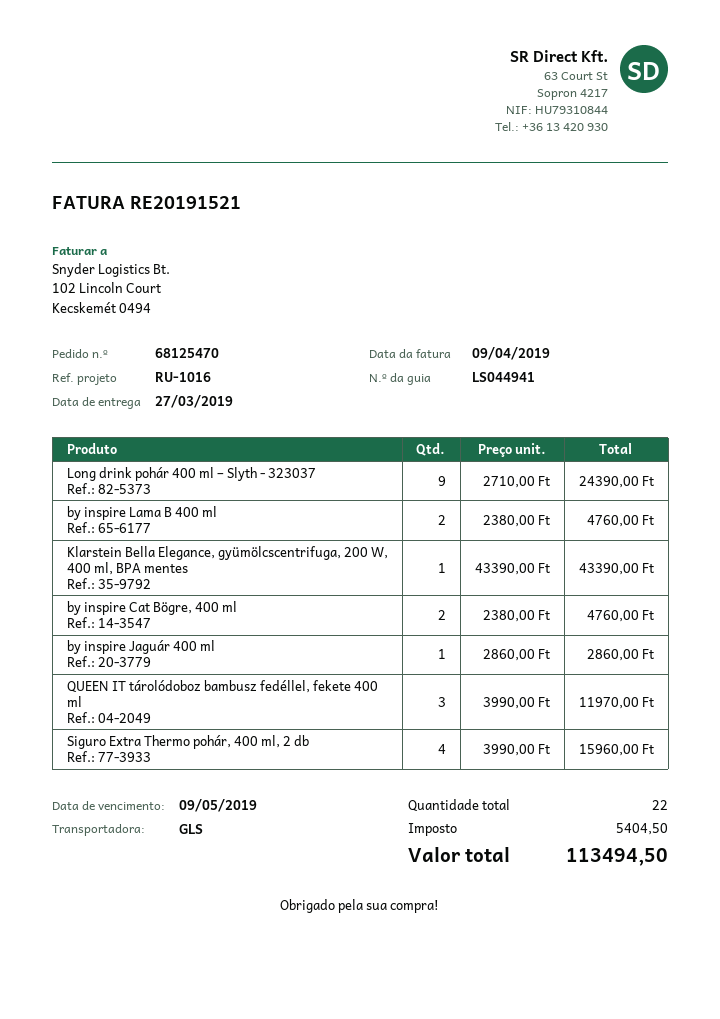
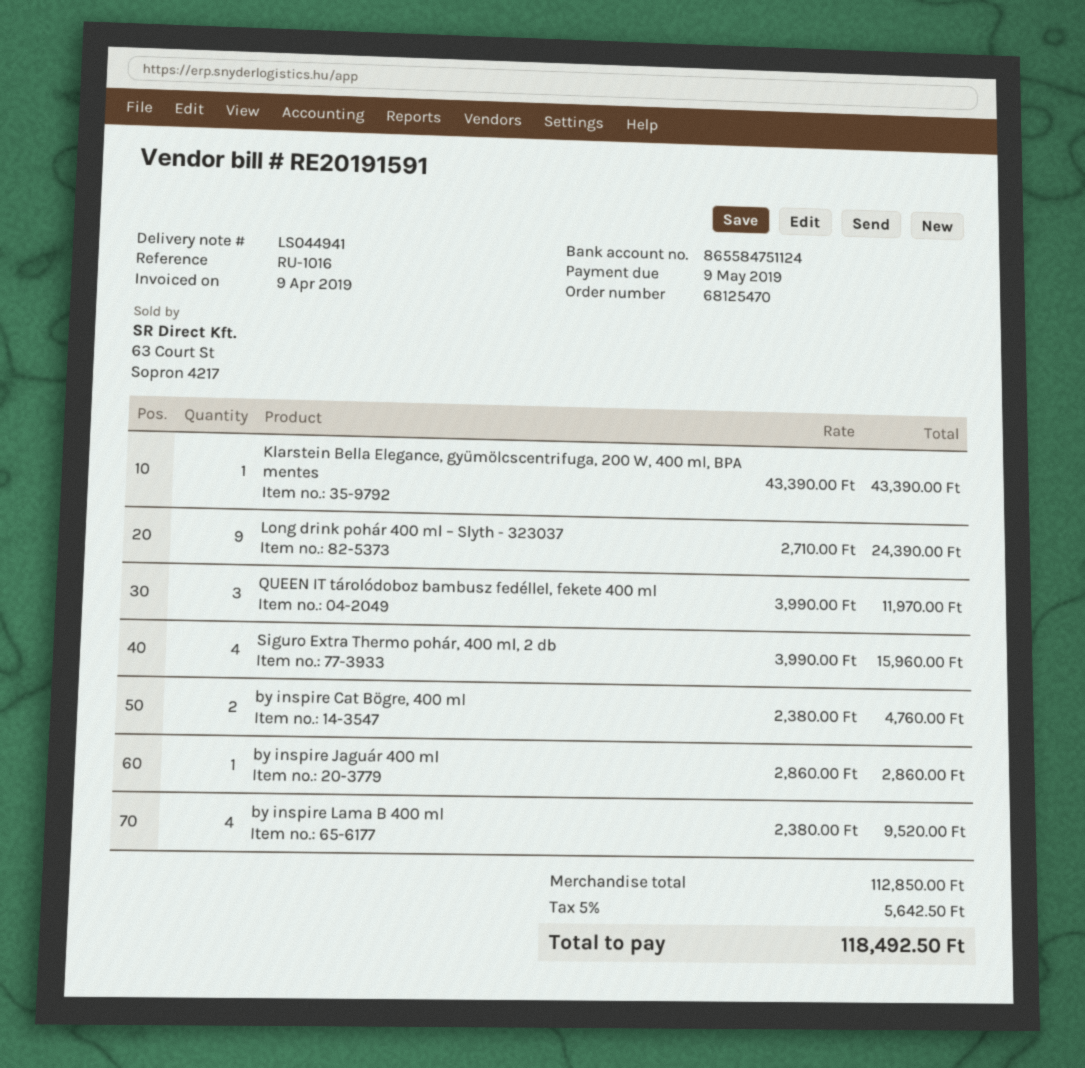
invoice number: RE20191521 -> RE20191591
by inspire Lama B 400 ml: 2 x 2380.00 = 4760.00 -> 4 x 2380.00 = 9520.00
tax: 5404.50 -> 5642.50
total: 113494.50 -> 118492.50

